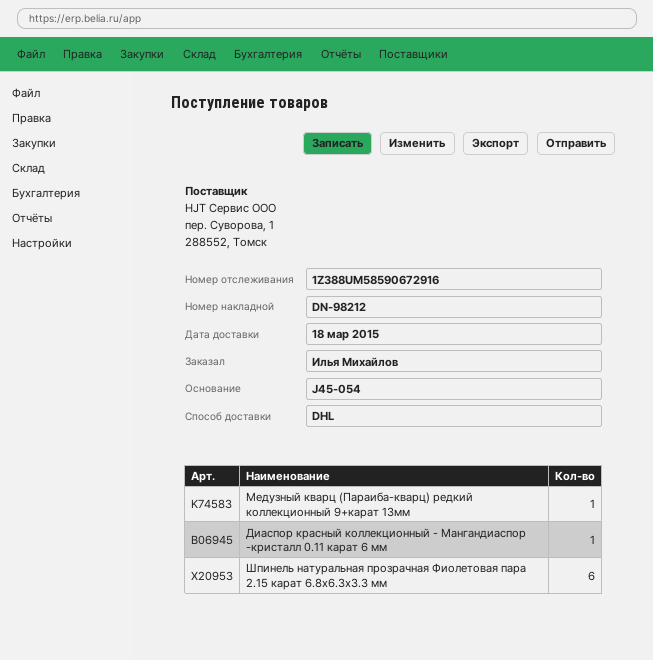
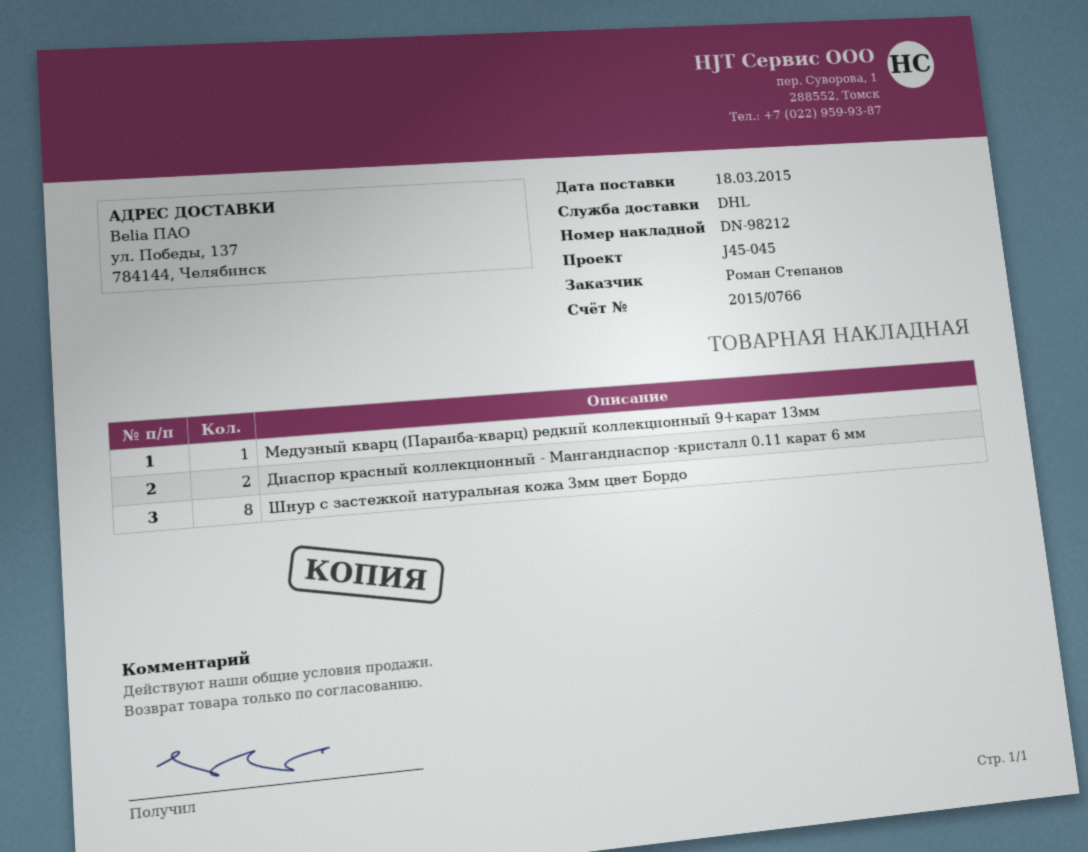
reference: J45-054 -> J45-045
ordered by: Илья Михайлов -> Роман Степанов
Диаспор красный коллекционный - Мангандиаспор -кристалл 0.11 карат 6 мм: 1 -> 2
Шпинель натуральная прозрачная Фиолетовая пара 2.15 карат 6.8x6.3x3.3 мм: 6 -> none
Шнур с застежкой натуральная кожа 3мм цвет Бордо: none -> 8

